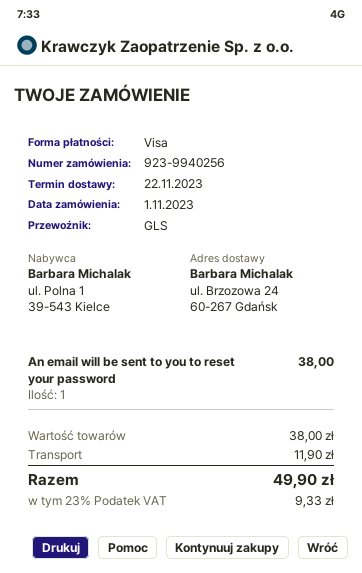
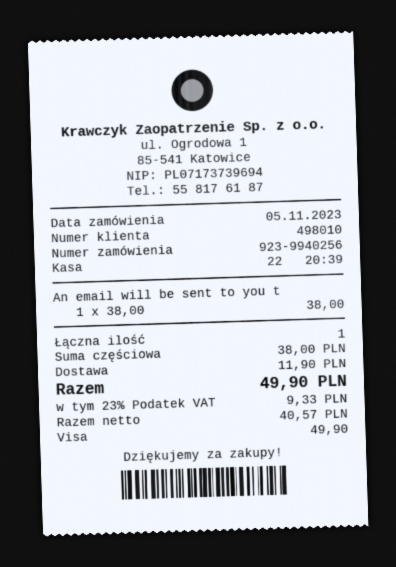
order date: 2023-11-01 -> 2023-11-05

